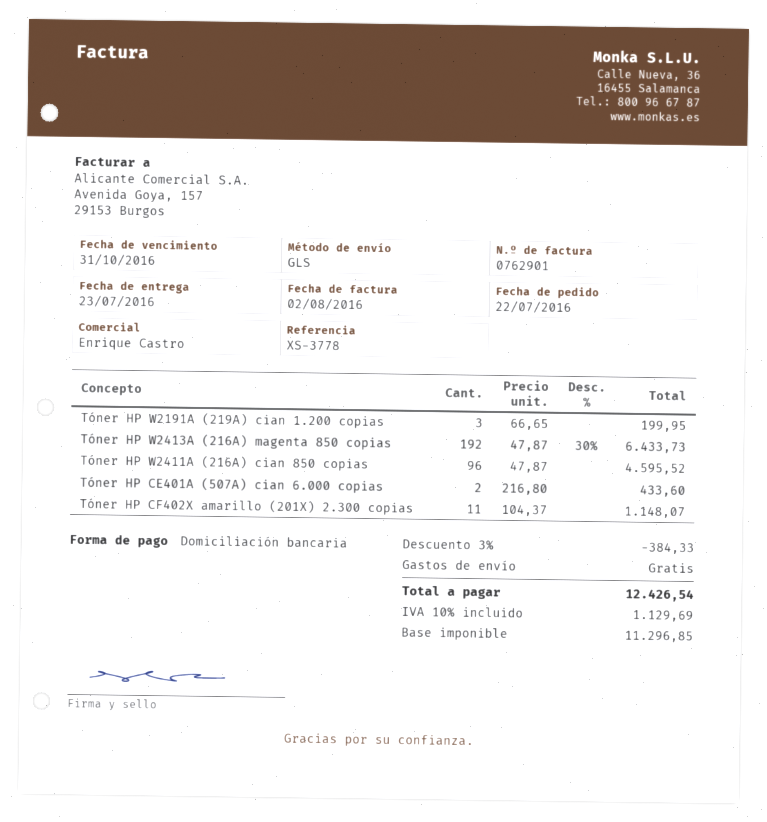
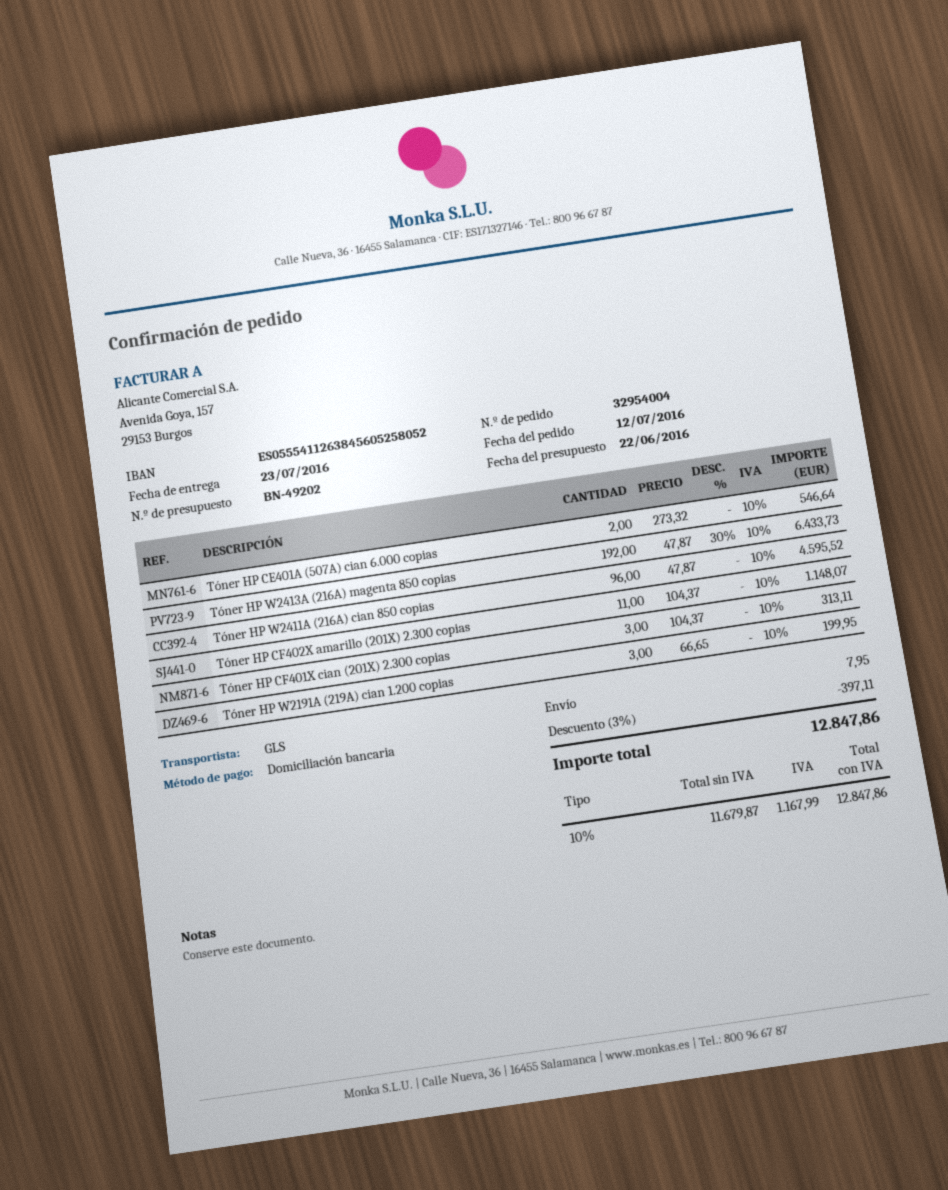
order date: 2016-07-22 -> 2016-07-12
Tóner HP CE401A (507A) cian 6.000 copias: 2 x 216.80 = 433.60 -> 2 x 273.32 = 546.64
Tóner HP CF401X cian (201X) 2.300 copias: none -> 3 x 104.37 = 313.11
discount: 3% = 384.33 -> 3% = 397.11
shipping: 0.00 -> 7.95
net: 11296.85 -> 11679.87
tax: 10% = 1129.69 -> 10% = 1167.99
total: 12426.54 -> 12847.86

